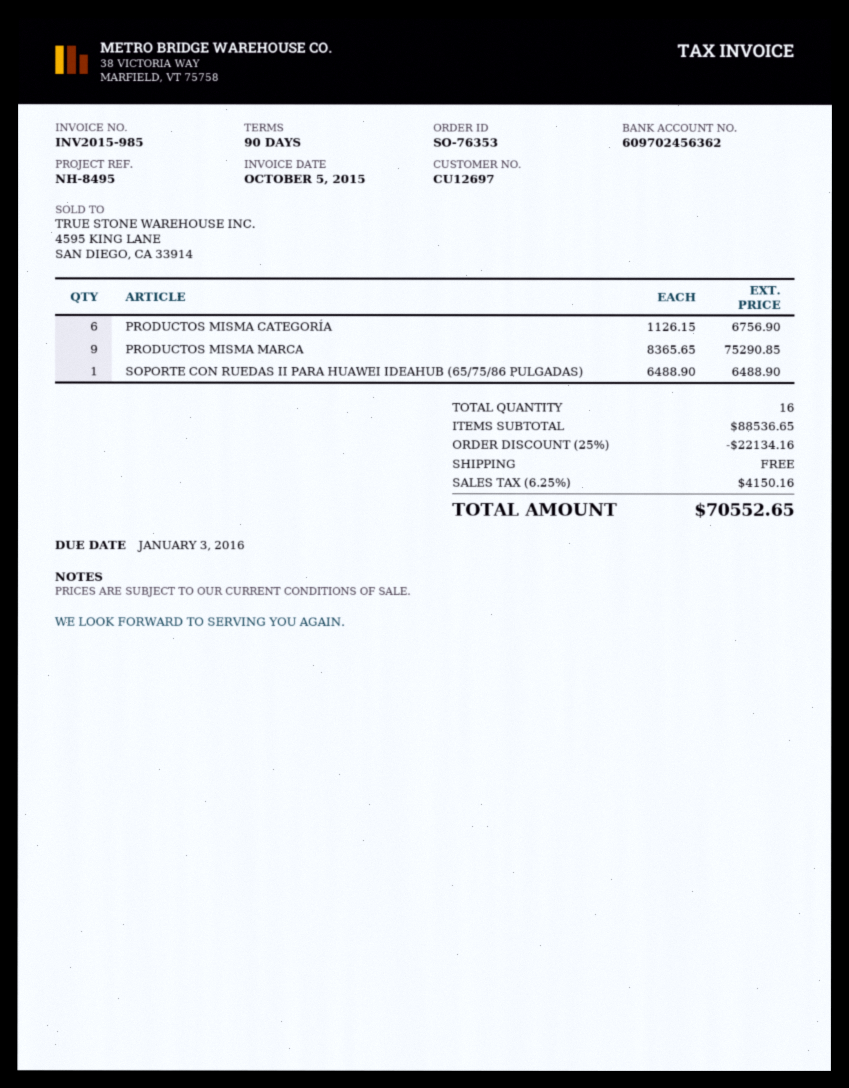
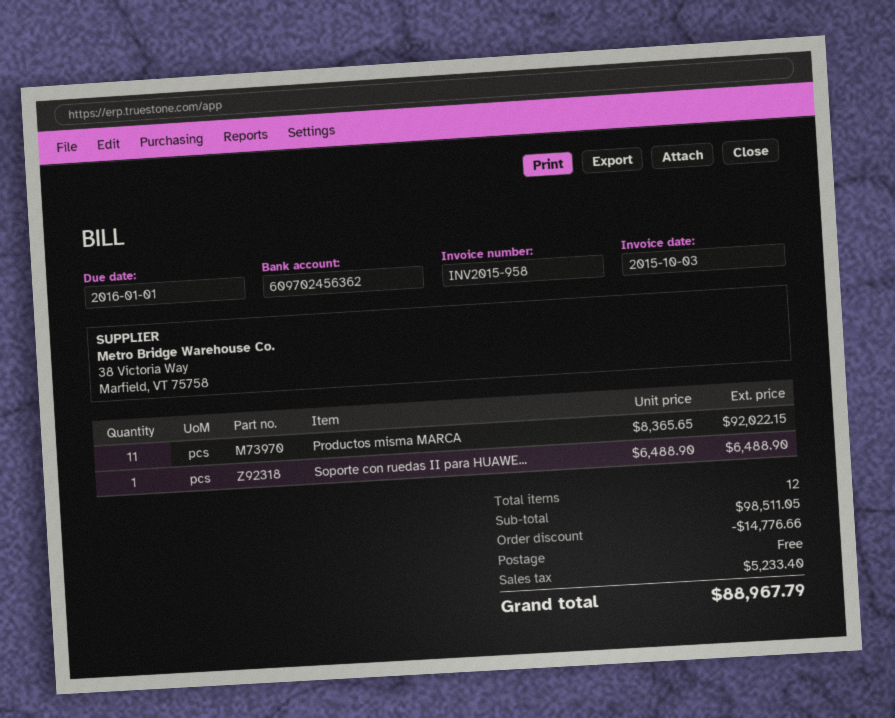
invoice number: INV2015-985 -> INV2015-958
invoice date: 2015-10-05 -> 2015-10-03
due date: 2016-01-03 -> 2016-01-01
PRODUCTOS MISMA CATEGORÍA: 6 x 1126.15 = 6756.90 -> none
PRODUCTOS MISMA MARCA: 9 x 8365.65 = 75290.85 -> 11 x 8365.65 = 92022.15
total quantity: 16 -> 12
subtotal: 88536.65 -> 98511.05
discount: 22134.16 -> 14776.66
tax: 4150.16 -> 5233.40
total: 70552.65 -> 88967.79

